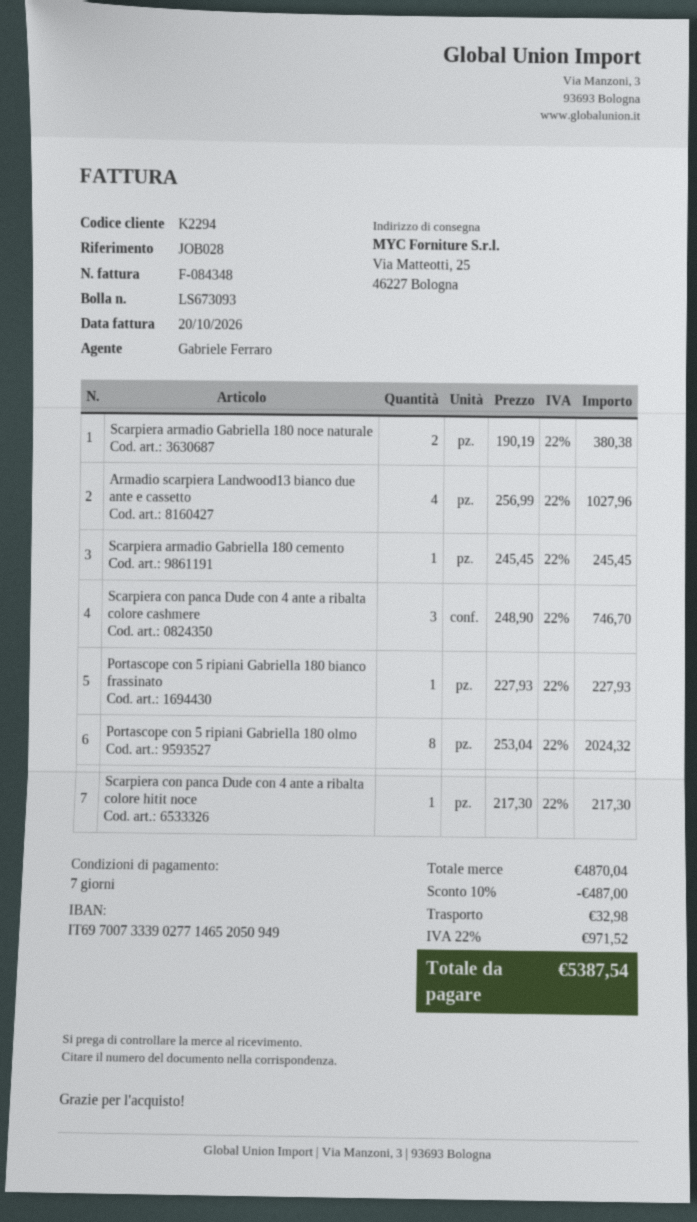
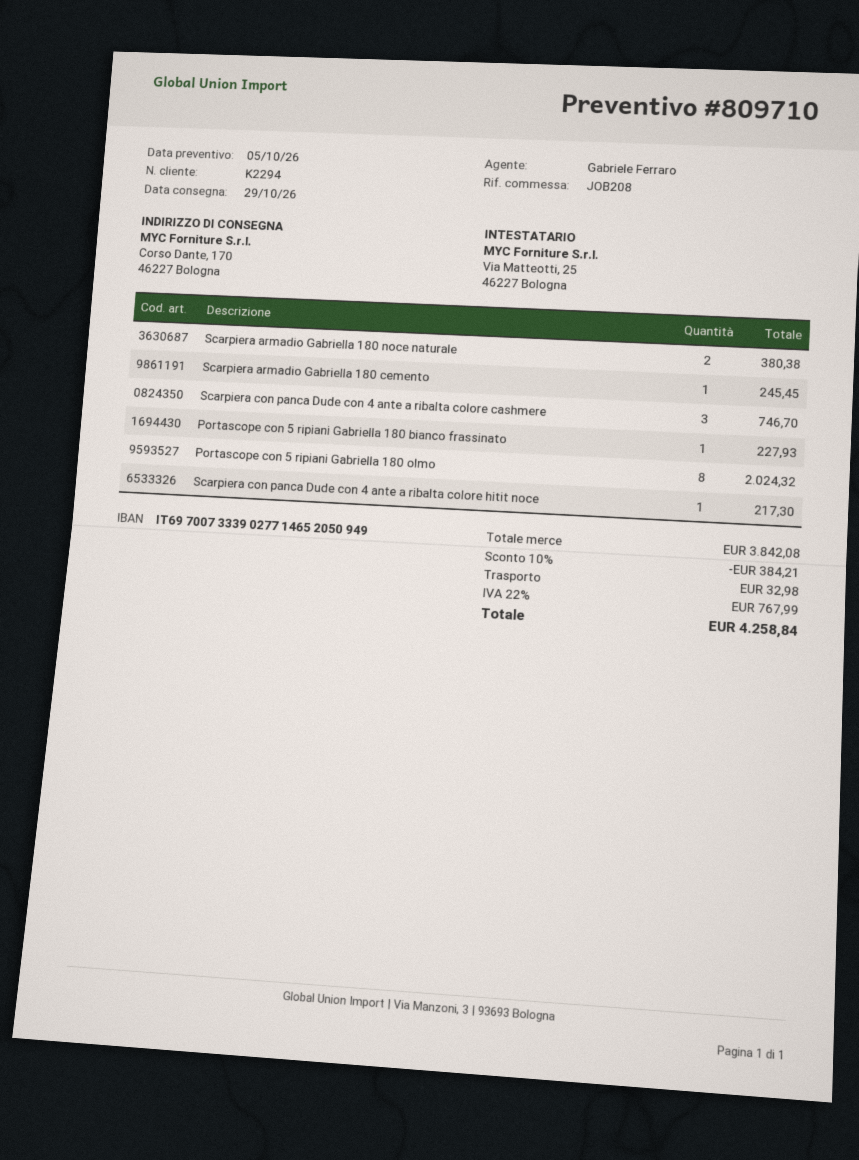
reference: JOB028 -> JOB208
ship to: Via Matteotti, 25, 46227 Bologna -> Corso Dante, 170, 46227 Bologna
Armadio scarpiera Landwood13 bianco due ante e cassetto: 4 for 1027.96 -> none
subtotal: 4870.04 -> 3842.08
discount: 10% = 487.00 -> 10% = 384.21
tax: 22% = 971.52 -> 22% = 767.99
total: 5387.54 -> 4258.84

